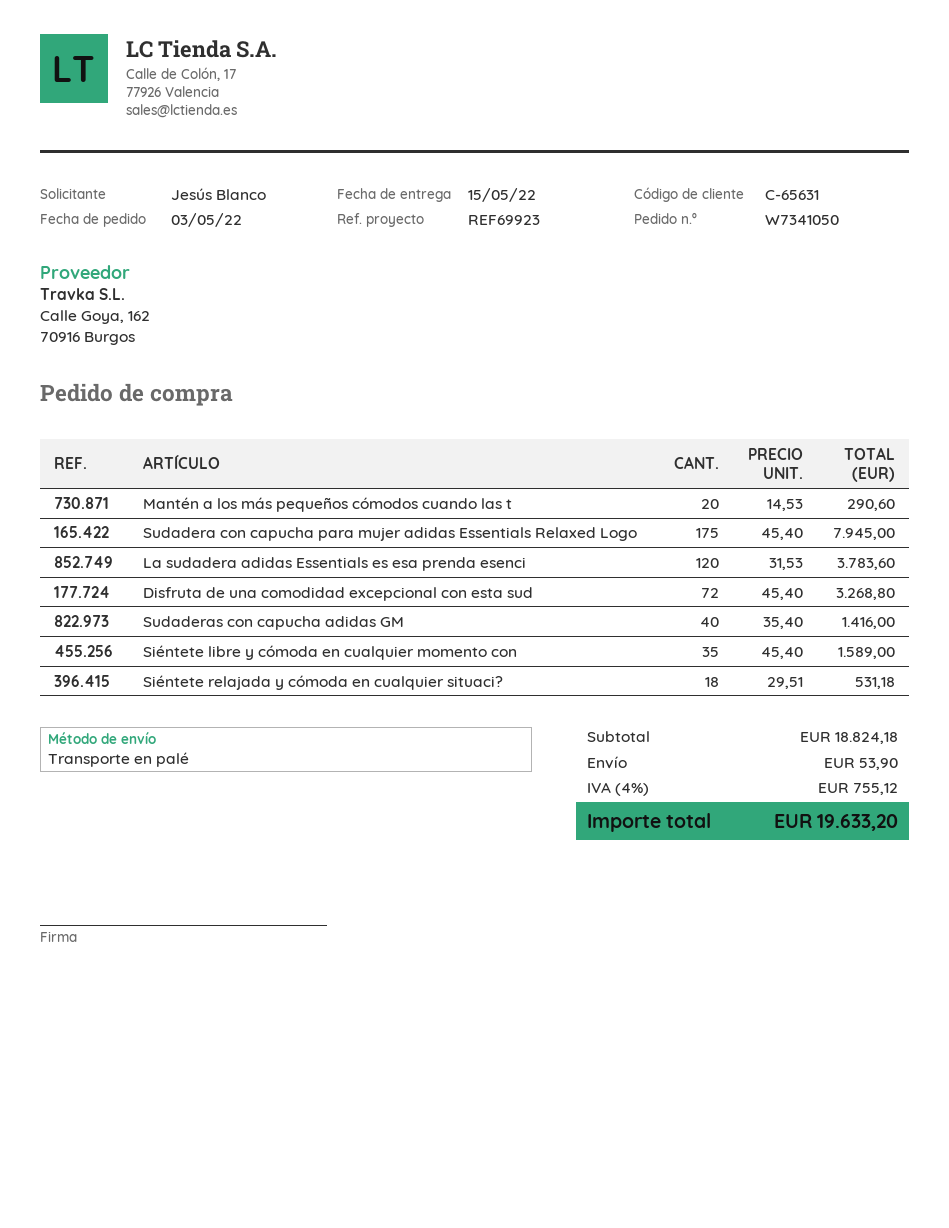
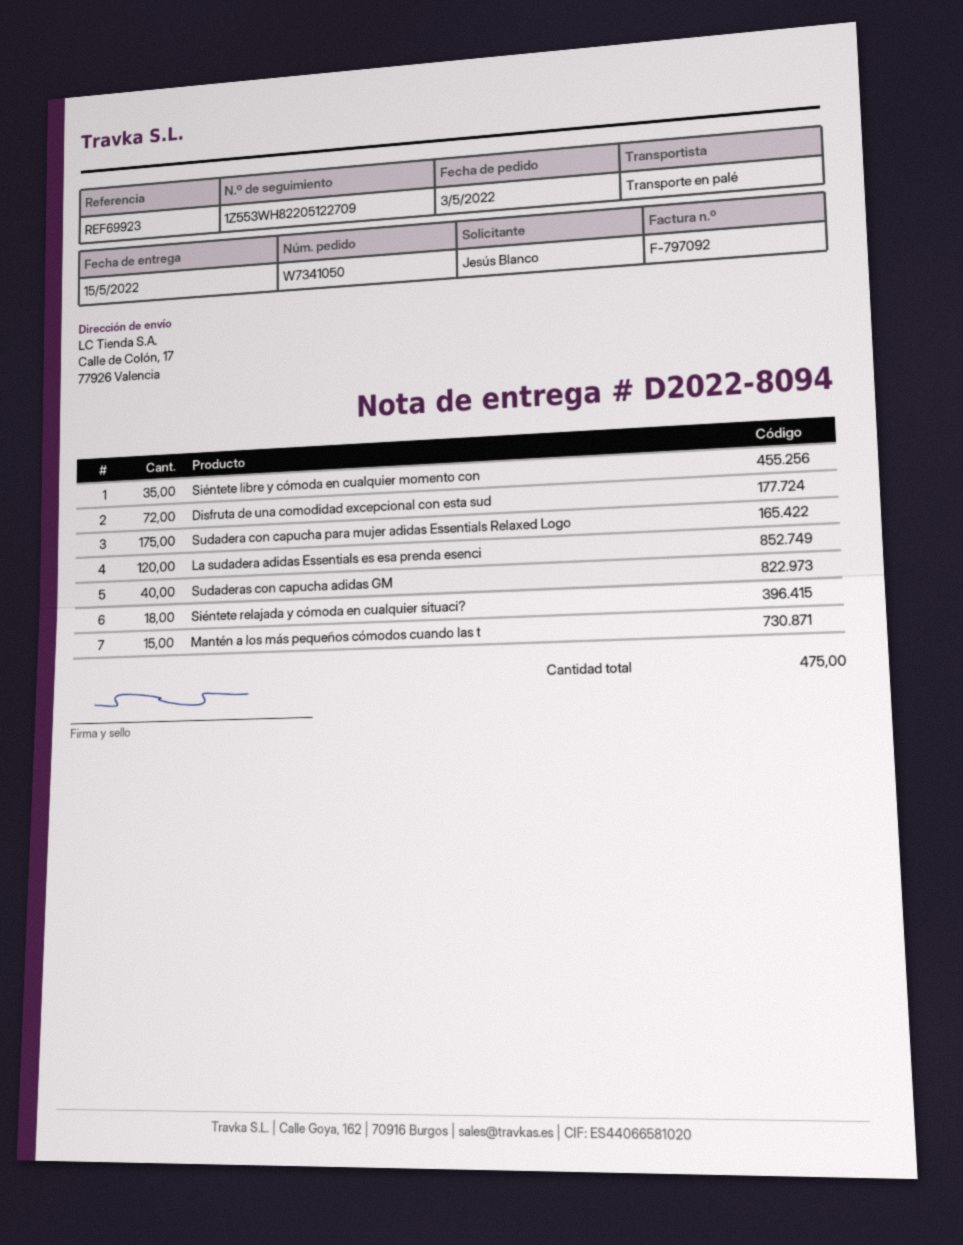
Mantén a los más pequeños cómodos cuando las t: 20 -> 15

